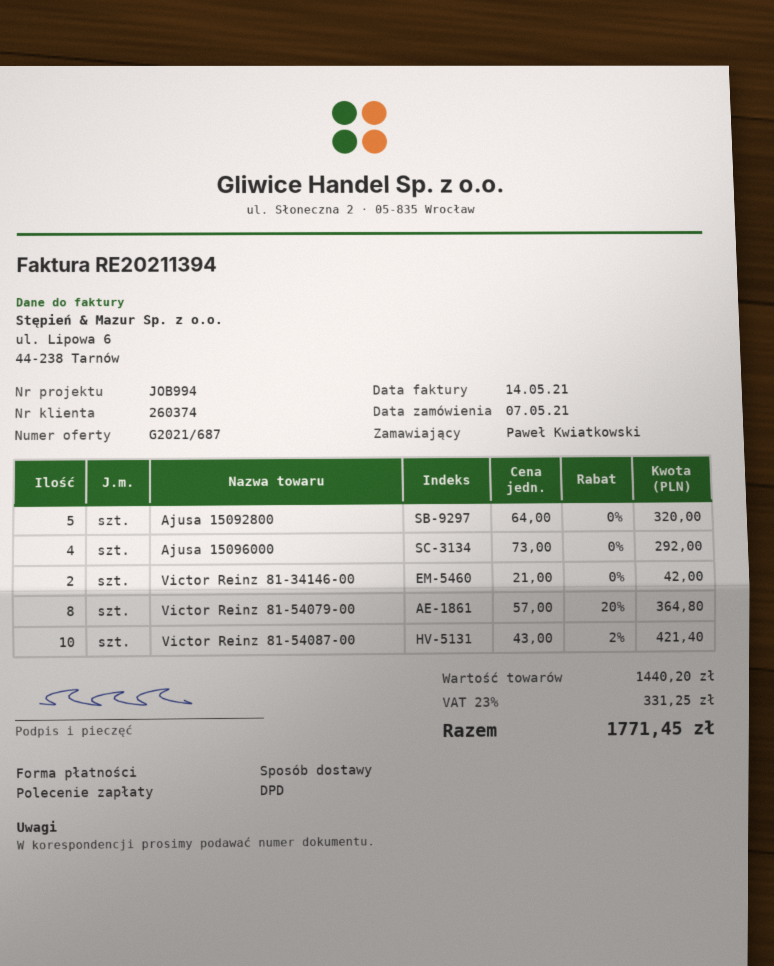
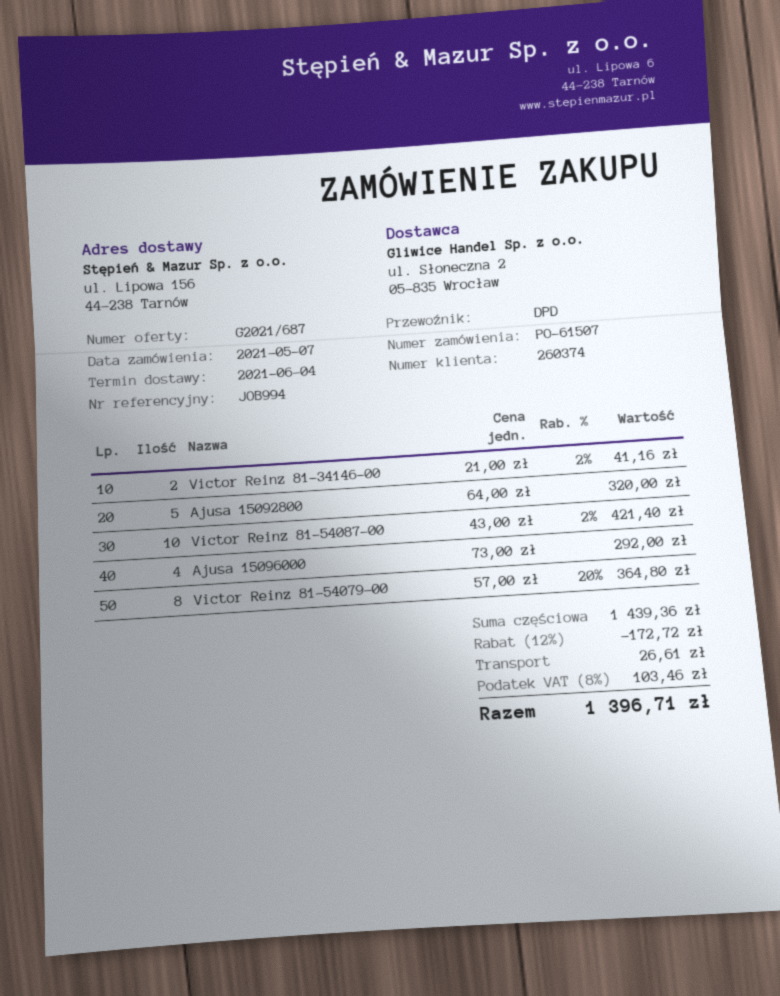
Victor Reinz 81-34146-00: 2 x 21.00 = 42.00 -> 2 x 21.00 - 2% = 41.16
subtotal: 1440.20 -> 1439.36
discount: none -> 12% = 172.72
shipping: none -> 26.61
tax: 23% = 331.25 -> 8% = 103.46
total: 1771.45 -> 1396.71

